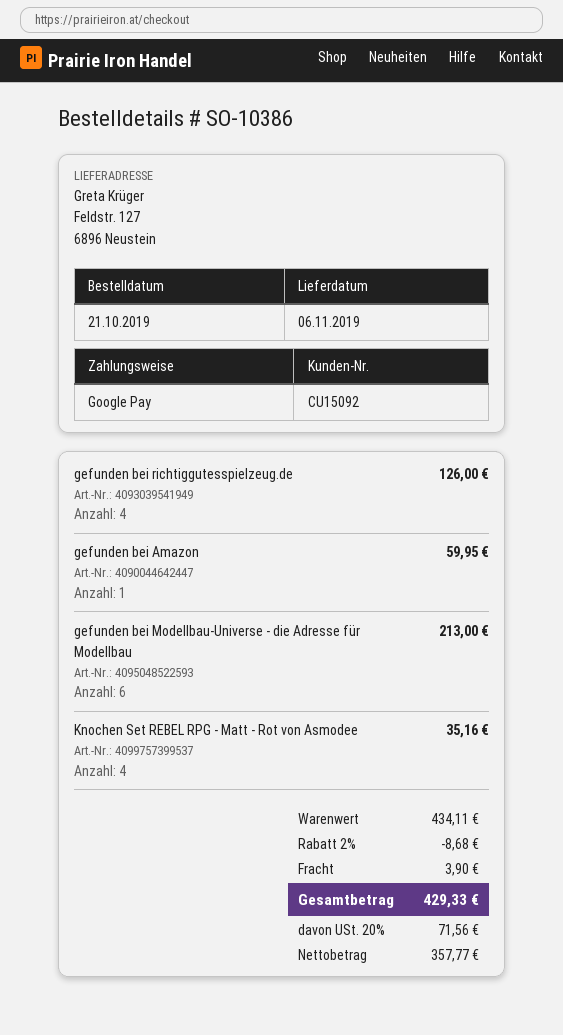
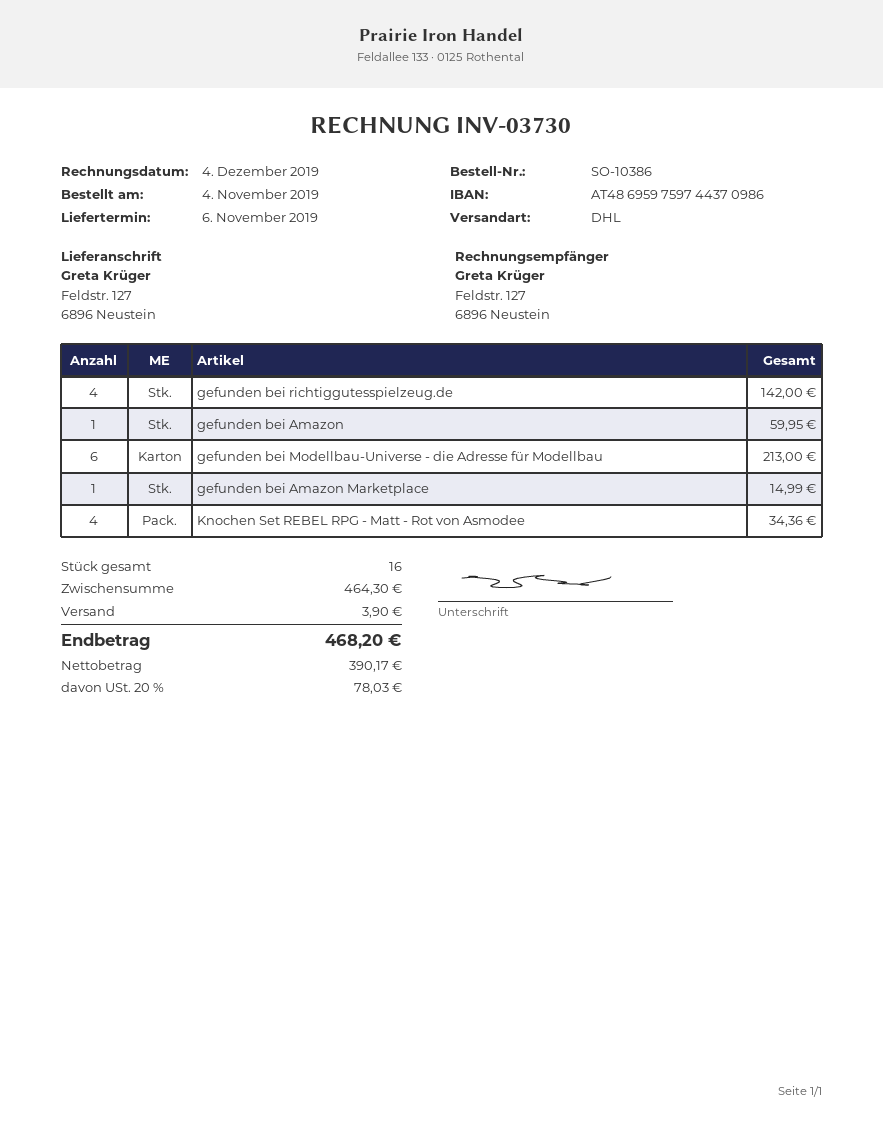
order date: 2019-10-21 -> 2019-11-04
gefunden bei richtiggutesspielzeug.de: 4 for 126.00 -> 4 for 142.00
Knochen Set REBEL RPG - Matt - Rot von Asmodee: 4 for 35.16 -> 4 for 34.36
gefunden bei Amazon Marketplace: none -> 1 for 14.99
subtotal: 434.11 -> 464.30
discount: 2% = 8.68 -> none
net: 357.77 -> 390.17
tax: 20% = 71.56 -> 20% = 78.03
total: 429.33 -> 468.20

